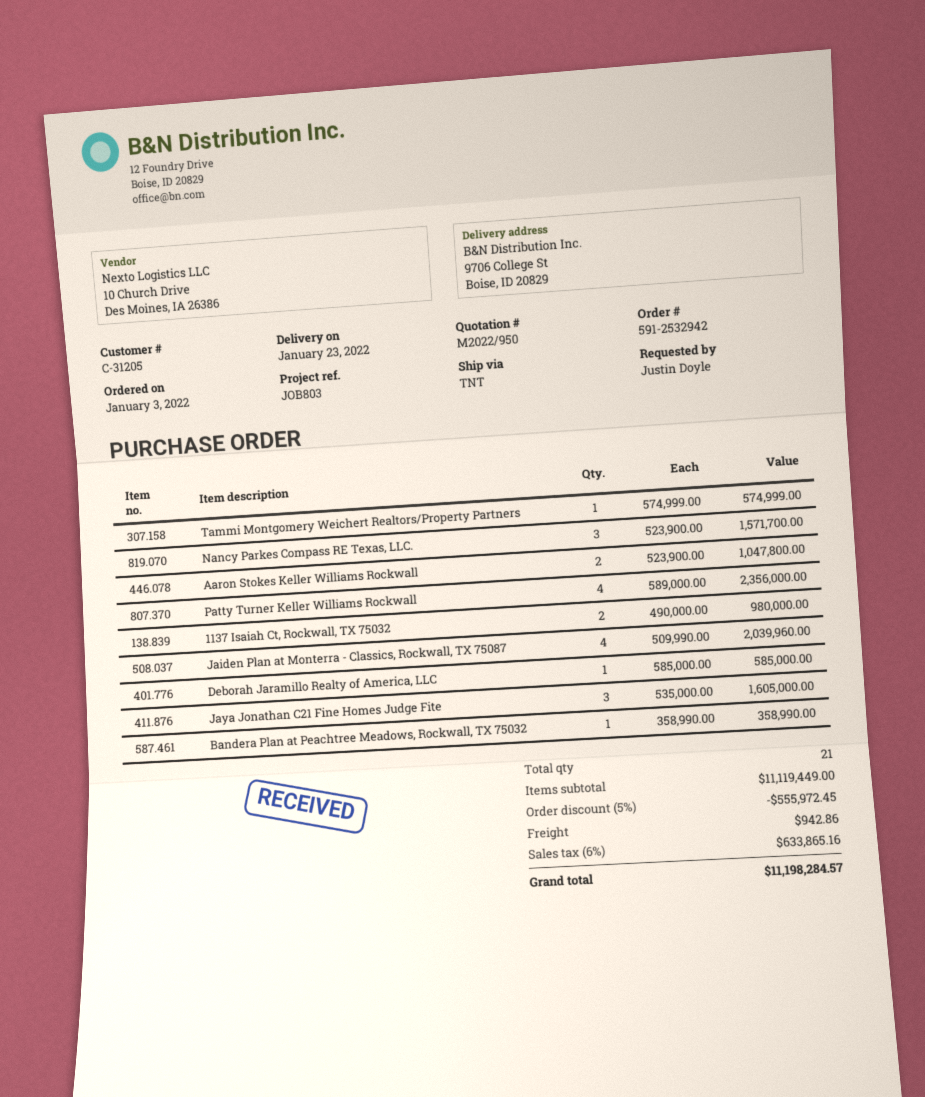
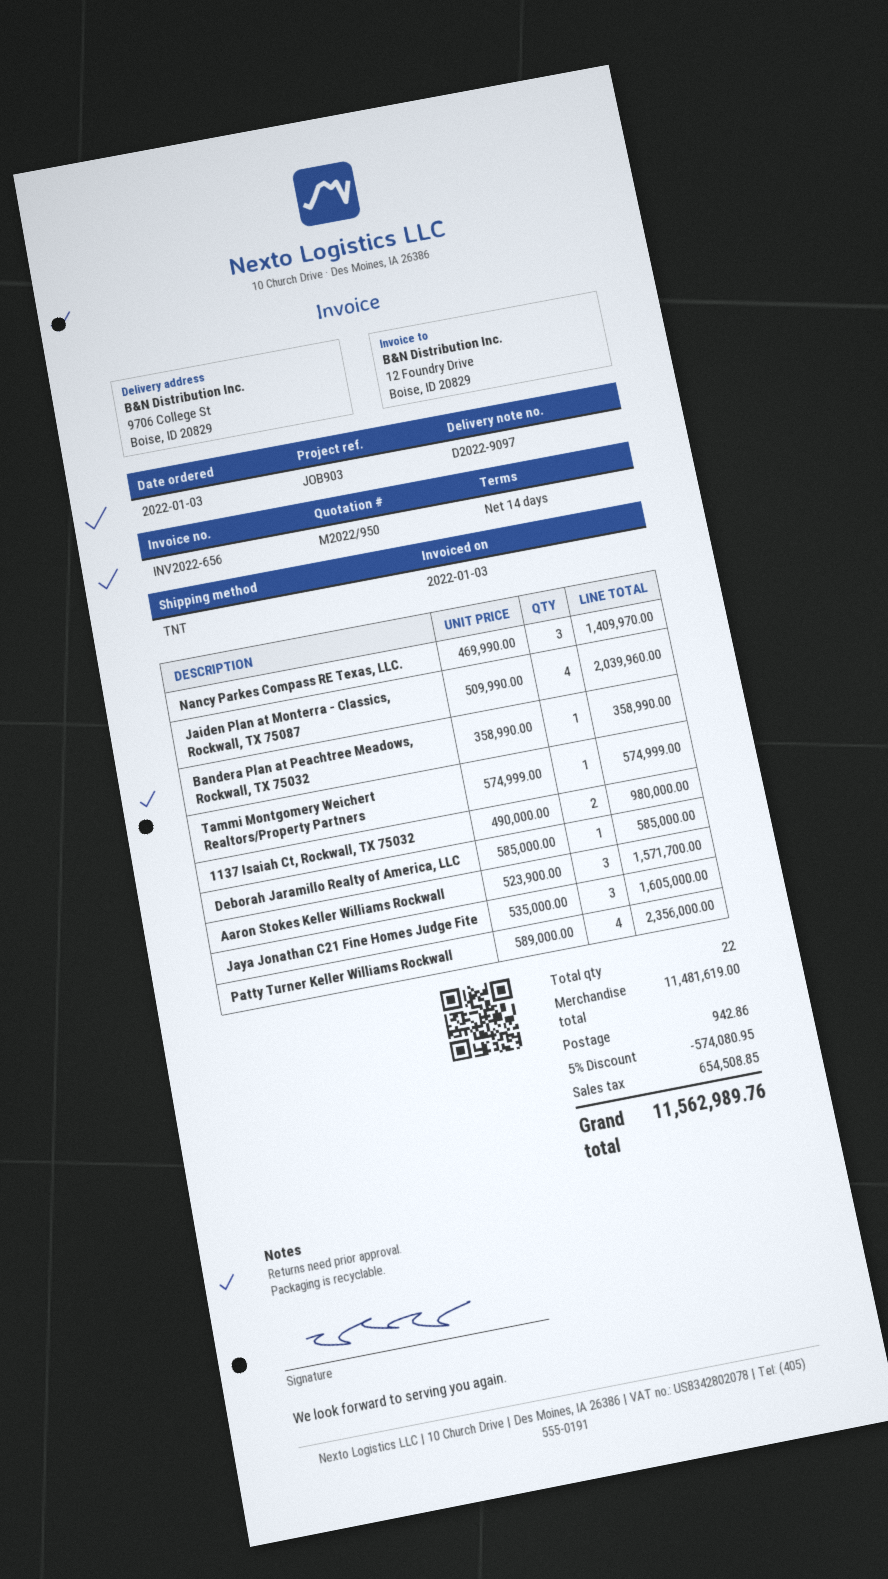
reference: JOB803 -> JOB903
Nancy Parkes Compass RE Texas, LLC.: 3 x 523900.00 = 1571700.00 -> 3 x 469990.00 = 1409970.00
Aaron Stokes Keller Williams Rockwall: 2 x 523900.00 = 1047800.00 -> 3 x 523900.00 = 1571700.00
total quantity: 21 -> 22
subtotal: 11119449.00 -> 11481619.00
discount: 5% = 555972.45 -> 5% = 574080.95
tax: 633865.16 -> 654508.85
total: 11198284.57 -> 11562989.76

